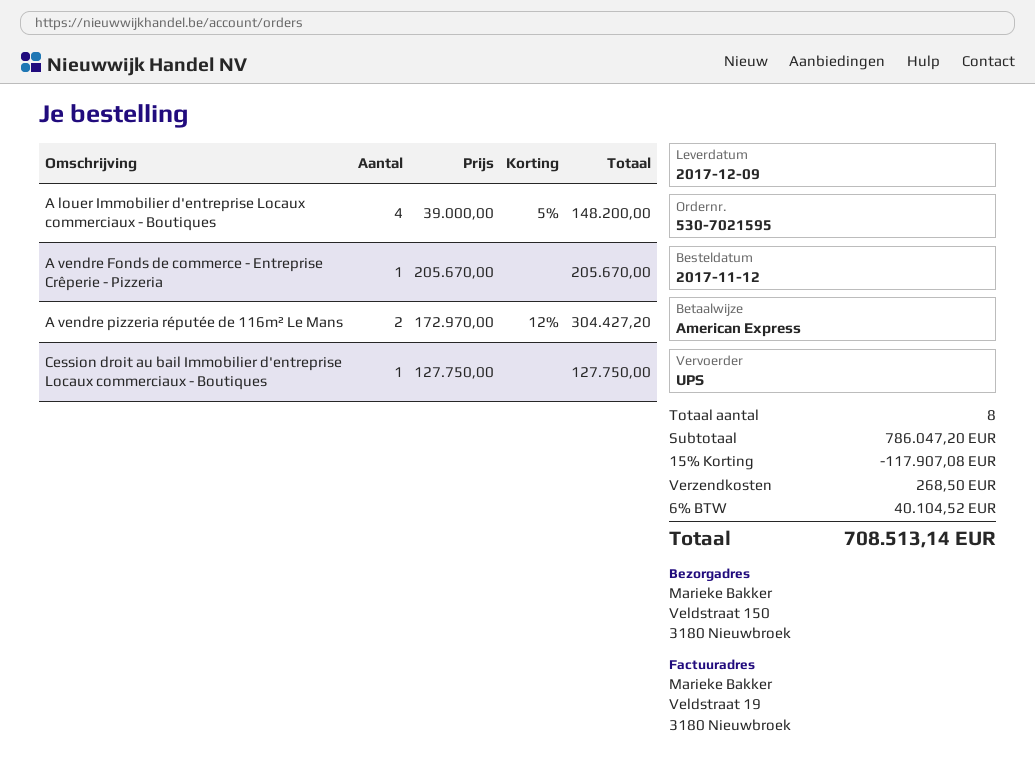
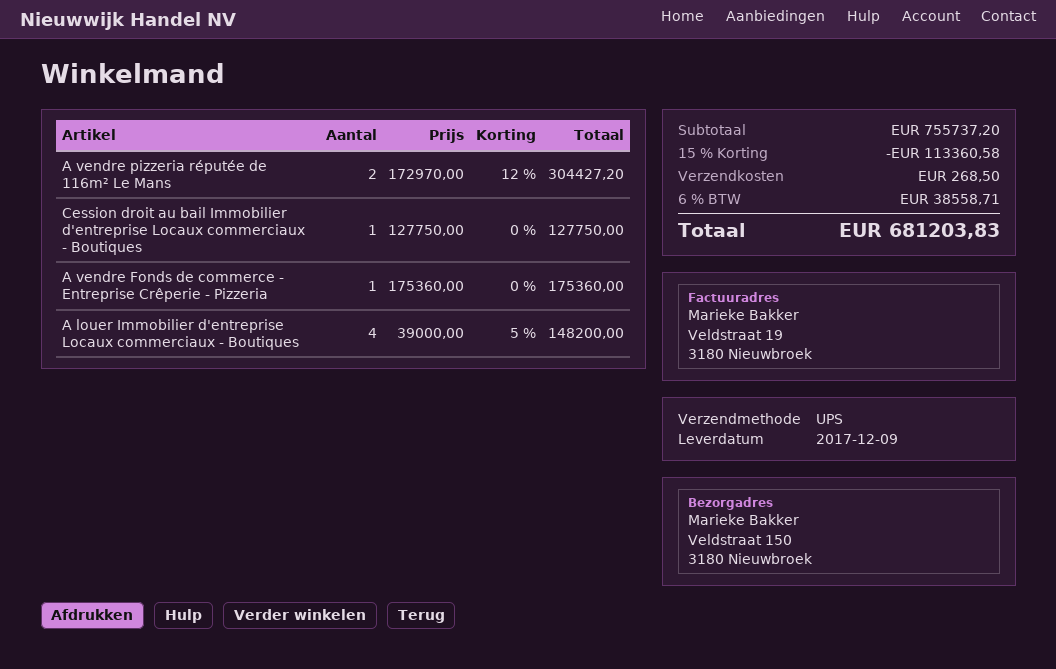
A vendre Fonds de commerce - Entreprise Crêperie - Pizzeria: 1 x 205670.00 = 205670.00 -> 1 x 175360.00 = 175360.00
subtotal: 786047.20 -> 755737.20
discount: 15% = 117907.08 -> 15% = 113360.58
tax: 6% = 40104.52 -> 6% = 38558.71
total: 708513.14 -> 681203.83

